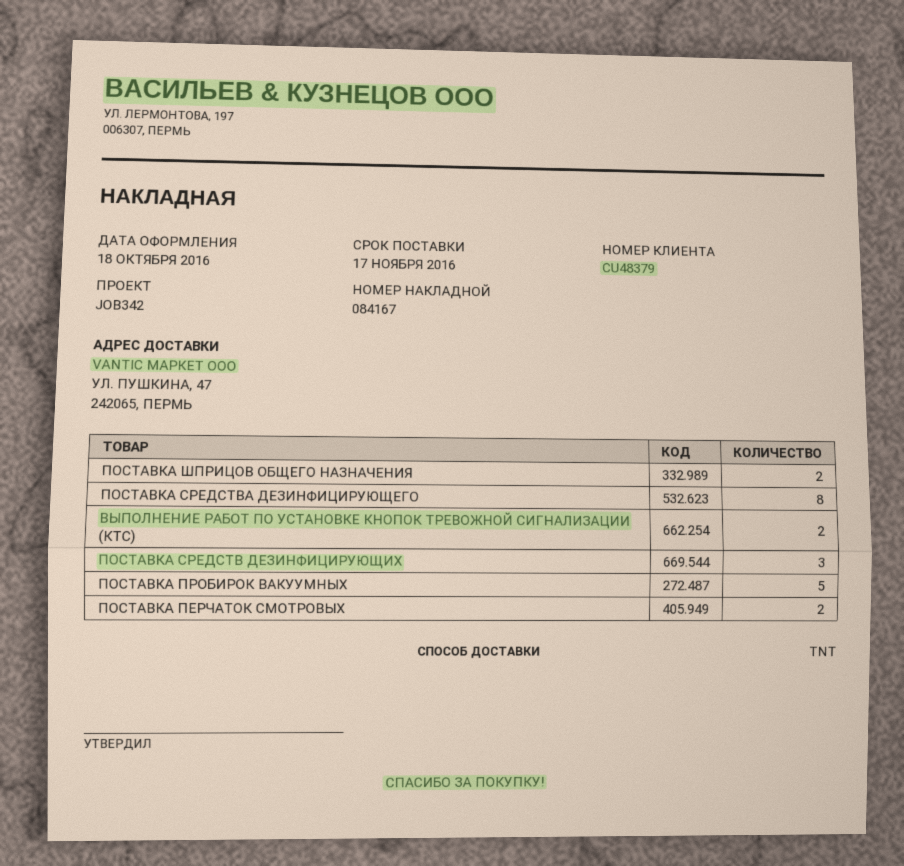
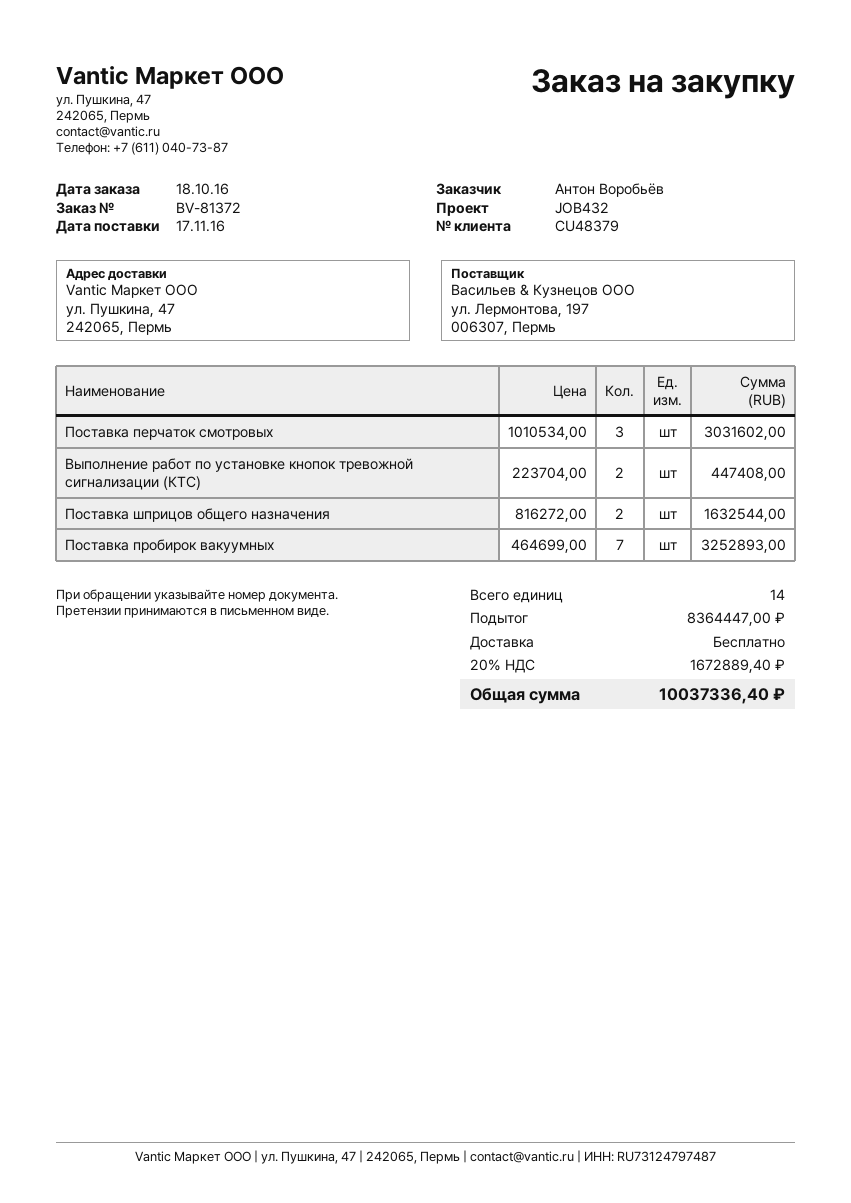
reference: JOB342 -> JOB432
ПОСТАВКА СРЕДСТВА ДЕЗИНФИЦИРУЮЩЕГО: 8 -> none
ПОСТАВКА СРЕДСТВ ДЕЗИНФИЦИРУЮЩИХ: 3 -> none
ПОСТАВКА ПРОБИРОК ВАКУУМНЫХ: 5 -> 7
ПОСТАВКА ПЕРЧАТОК СМОТРОВЫХ: 2 -> 3

